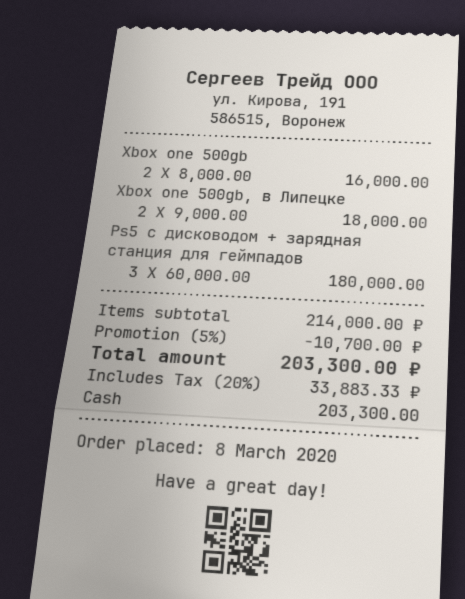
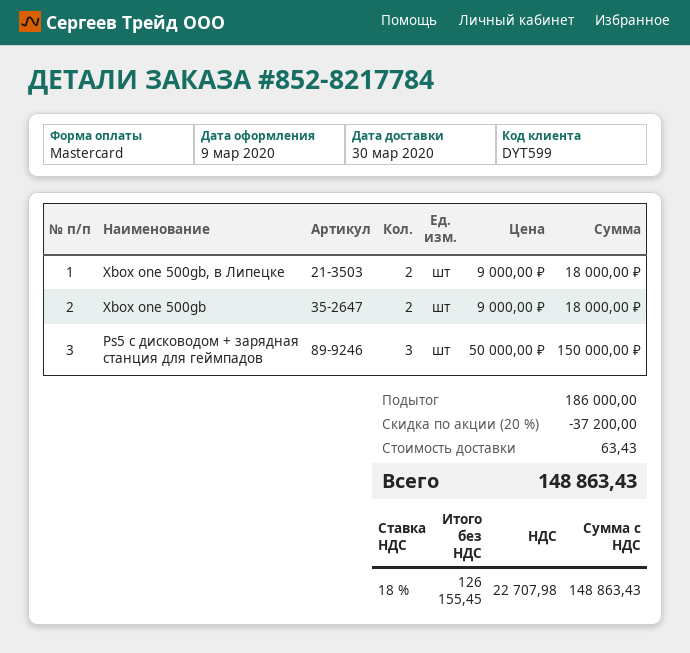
order date: 2020-03-08 -> 2020-03-09
payment method: cash -> Mastercard
Xbox one 500gb: 2 x 8000.00 = 16000.00 -> 2 x 9000.00 = 18000.00
Ps5 с дисководом + зарядная станция для геймпадов: 3 x 60000.00 = 180000.00 -> 3 x 50000.00 = 150000.00
subtotal: 214000.00 -> 186000.00
discount: 5% = 10700.00 -> 20% = 37200.00
shipping: none -> 63.43
tax: 20% = 33883.33 -> 18% = 22707.98
total: 203300.00 -> 148863.43

